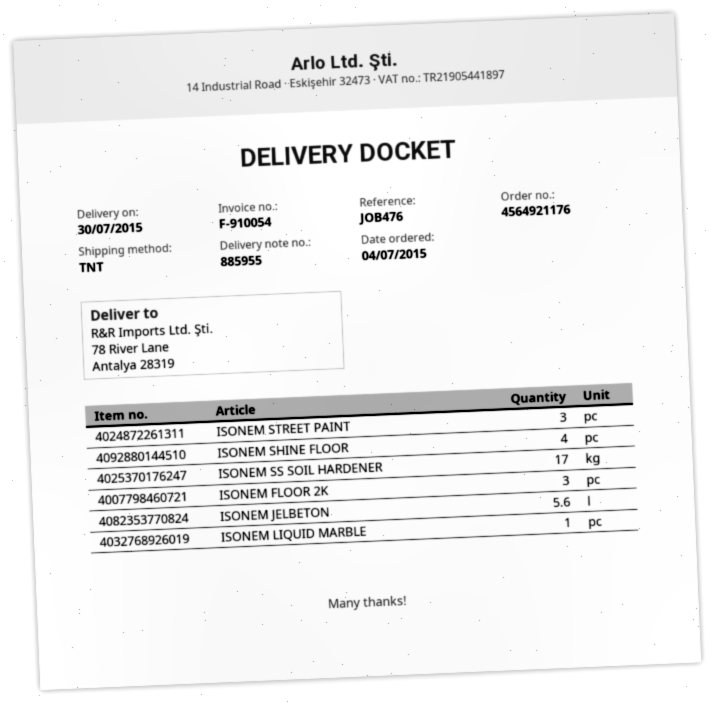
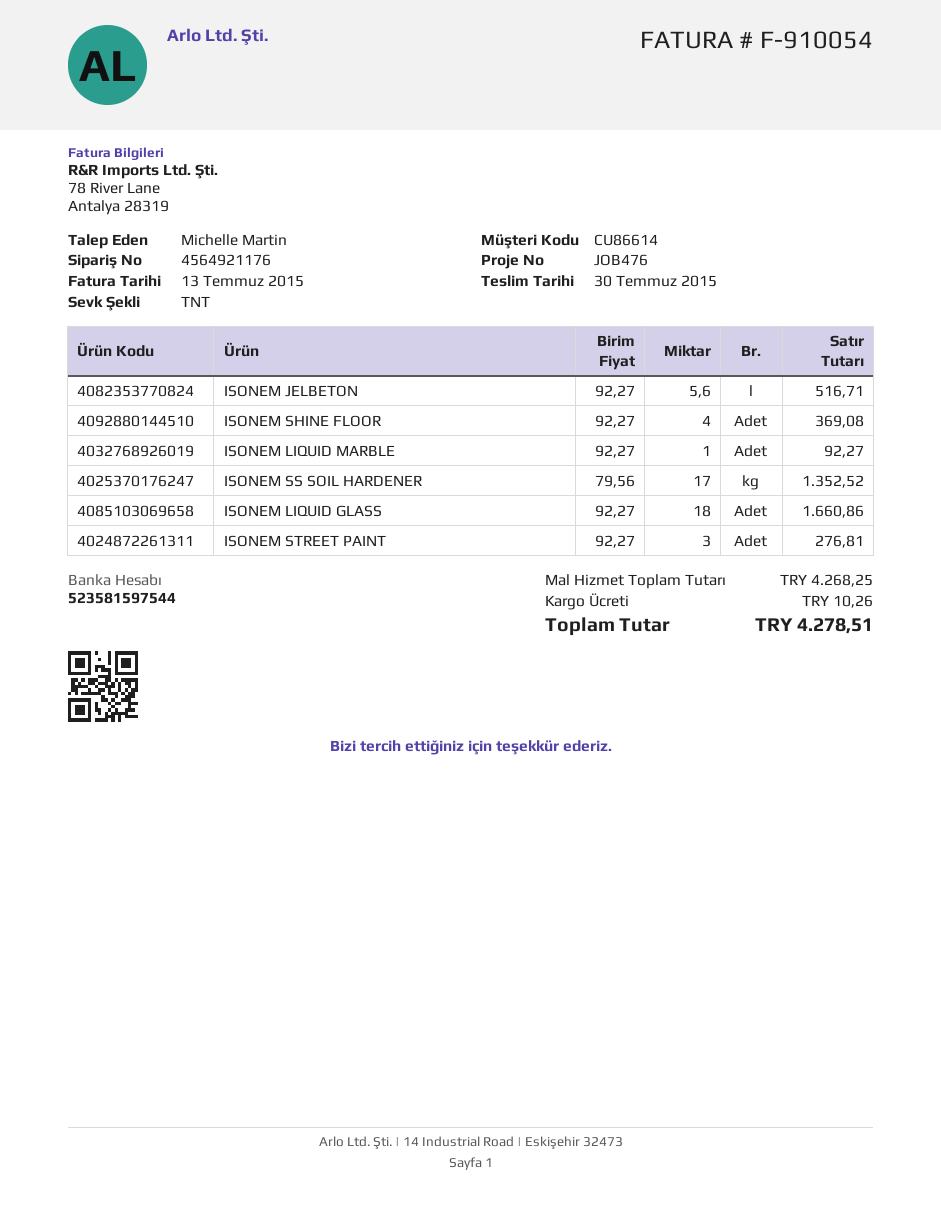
ISONEM FLOOR 2K: 3 -> none
ISONEM LIQUID GLASS: none -> 18

